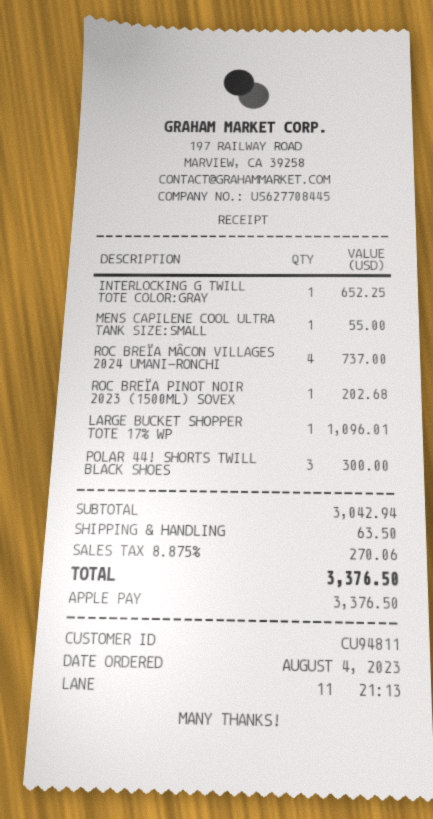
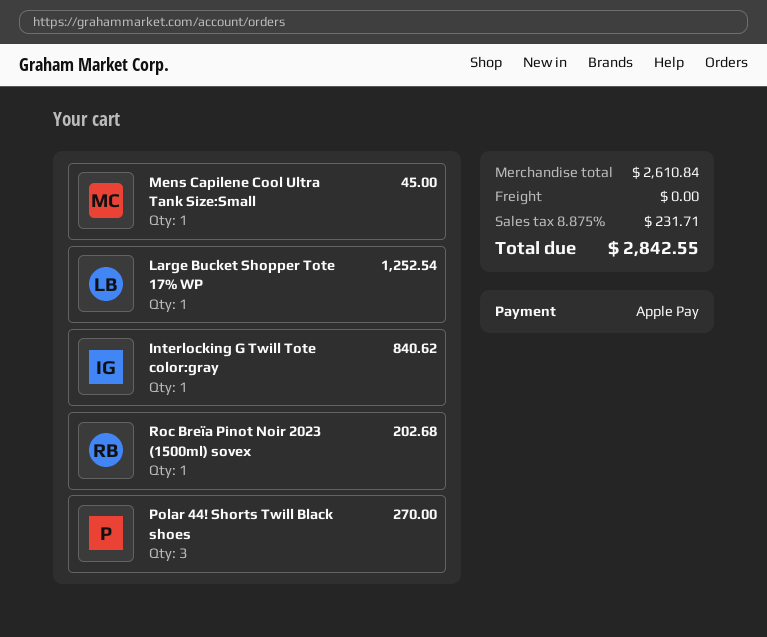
INTERLOCKING G TWILL TOTE COLOR:GRAY: 1 for 652.25 -> 1 for 840.62
MENS CAPILENE COOL ULTRA TANK SIZE:SMALL: 1 for 55.00 -> 1 for 45.00
ROC BREÏA MÂCON VILLAGES 2024 UMANI-RONCHI: 4 for 737.00 -> none
LARGE BUCKET SHOPPER TOTE 17% WP: 1 for 1096.01 -> 1 for 1252.54
POLAR 44! SHORTS TWILL BLACK SHOES: 3 for 300.00 -> 3 for 270.00
subtotal: 3042.94 -> 2610.84
shipping: 63.50 -> 0.00
tax: 8.875% = 270.06 -> 8.875% = 231.71
total: 3376.50 -> 2842.55

